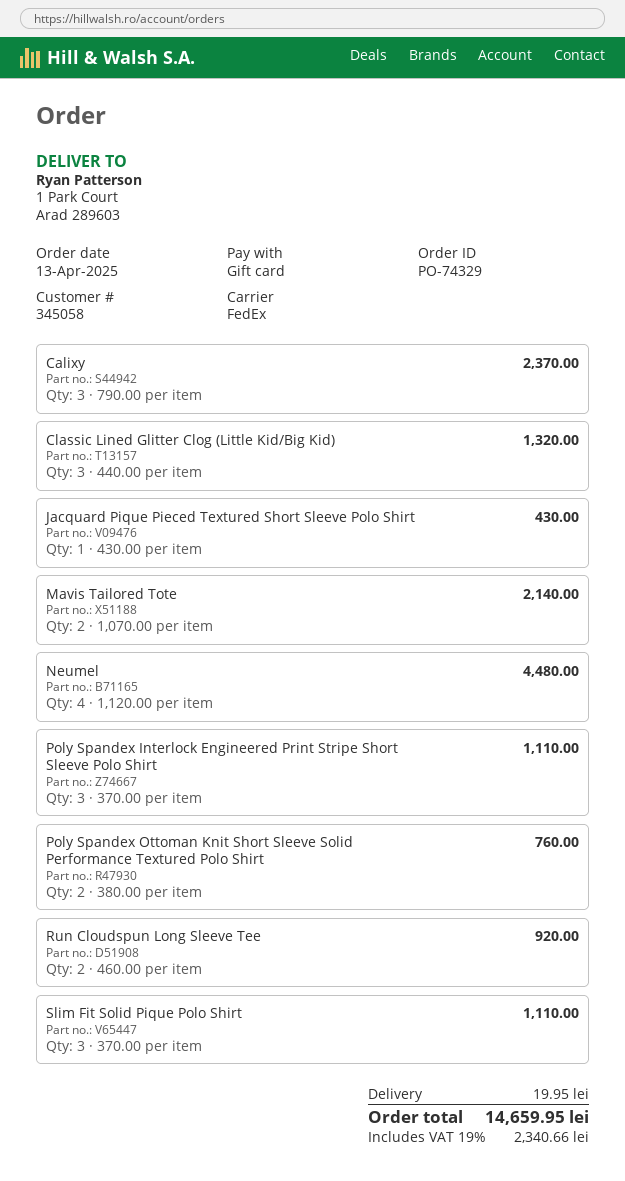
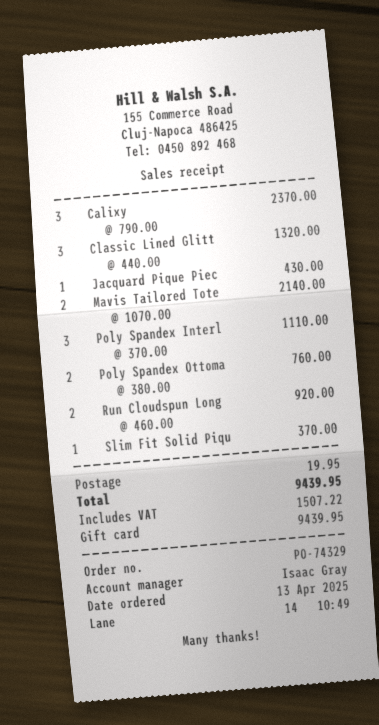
Neumel: 4 x 1120.00 = 4480.00 -> none
Slim Fit Solid Pique Polo Shirt: 3 x 370.00 = 1110.00 -> 1 x 370.00 = 370.00
tax: 2340.66 -> 1507.22
total: 14659.95 -> 9439.95

